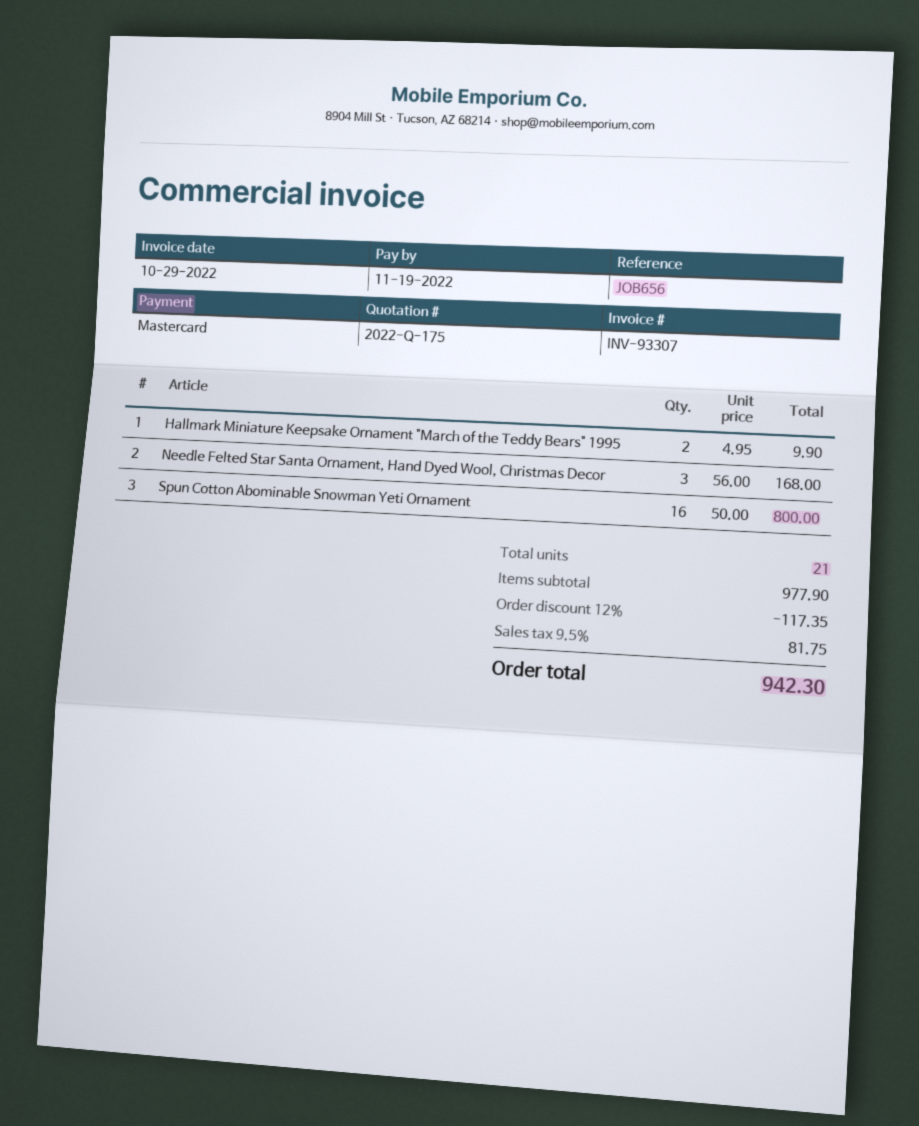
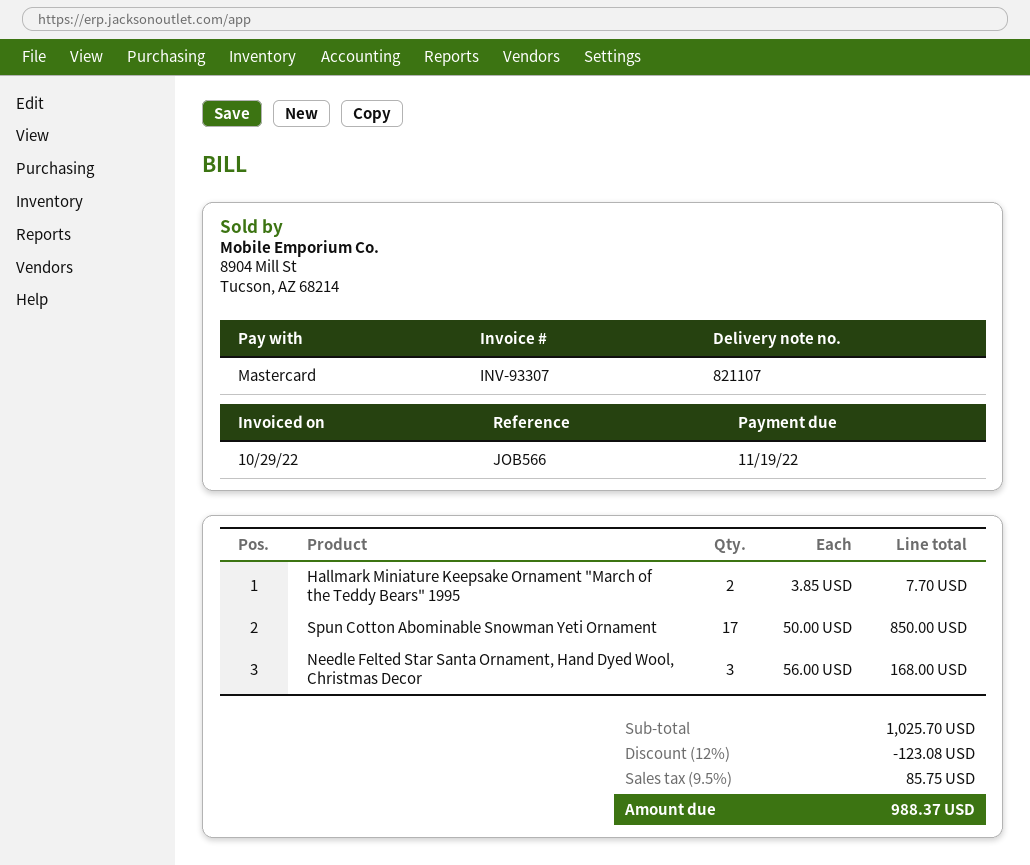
reference: JOB656 -> JOB566
Hallmark Miniature Keepsake Ornament "March of the Teddy Bears" 1995: 2 x 4.95 = 9.90 -> 2 x 3.85 = 7.70
Spun Cotton Abominable Snowman Yeti Ornament: 16 x 50.00 = 800.00 -> 17 x 50.00 = 850.00
subtotal: 977.90 -> 1025.70
discount: 12% = 117.35 -> 12% = 123.08
tax: 9.5% = 81.75 -> 9.5% = 85.75
total: 942.30 -> 988.37

